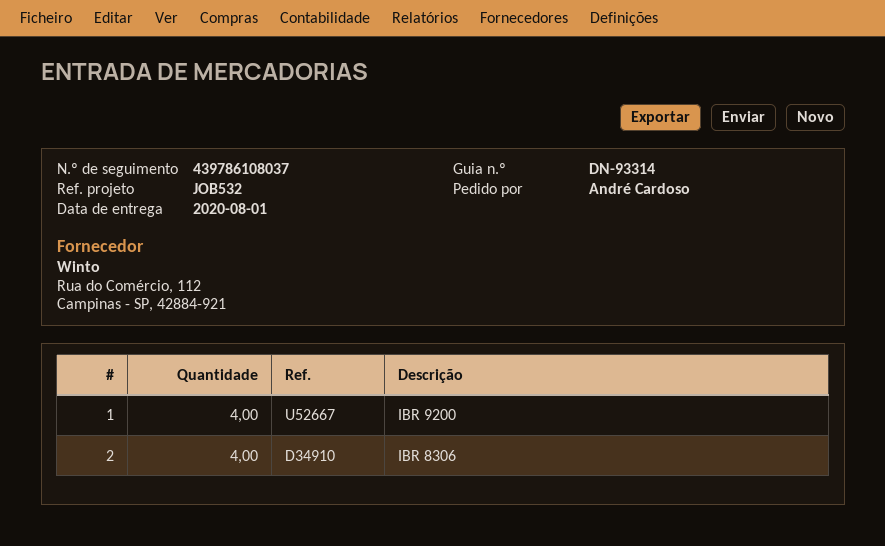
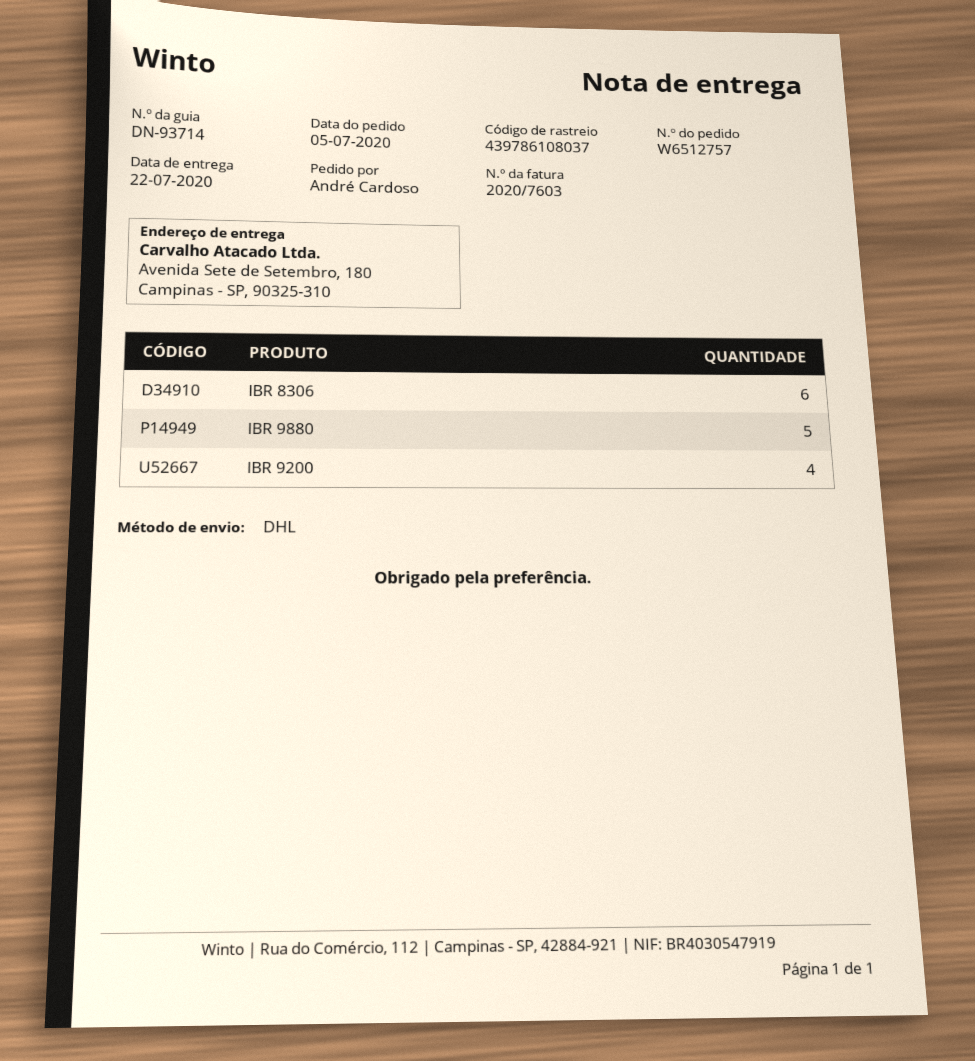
delivery note number: DN-93314 -> DN-93714
delivery date: 2020-08-01 -> 2020-07-22
IBR 8306: 4 -> 6
IBR 9880: none -> 5

